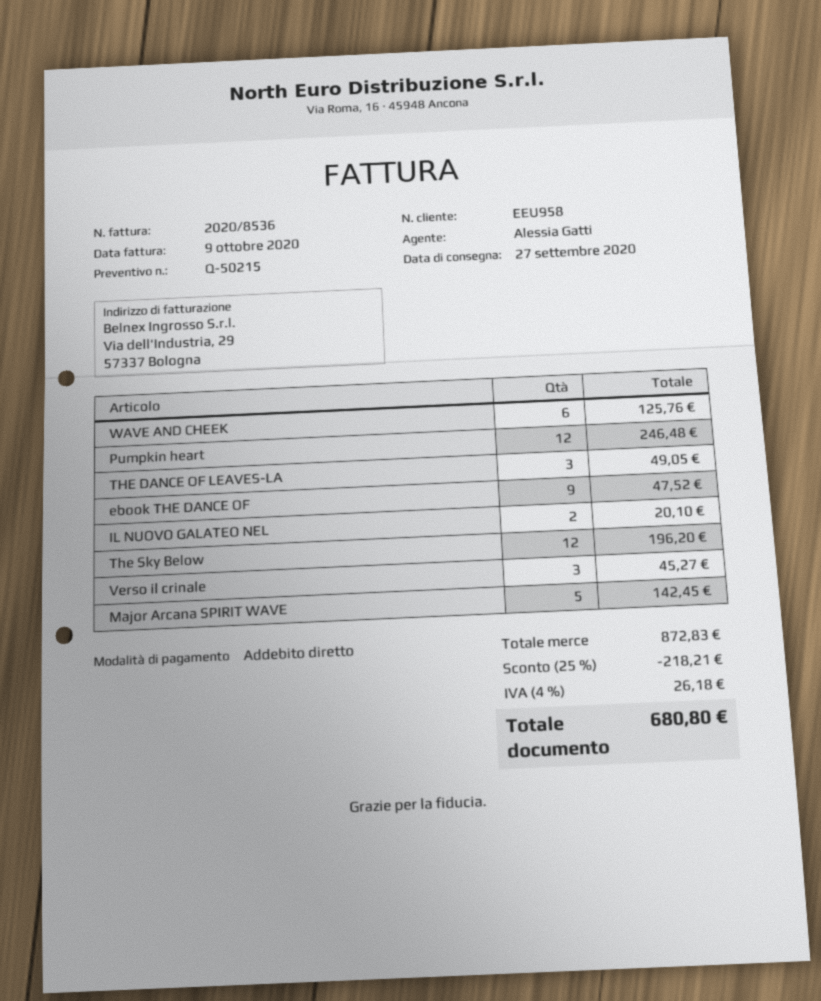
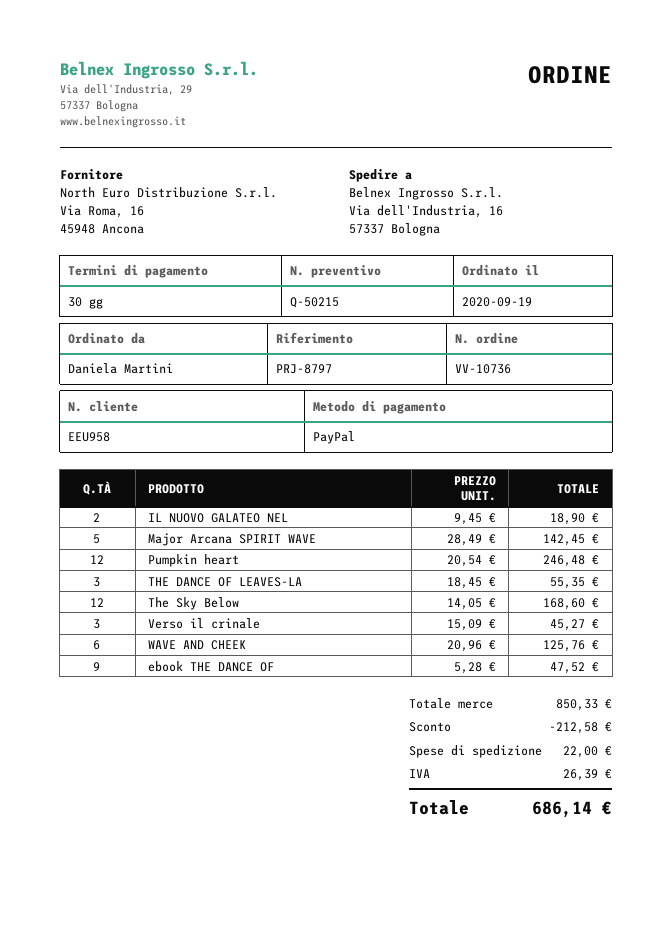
payment method: direct debit -> PayPal
THE DANCE OF LEAVES-LA: 3 for 49.05 -> 3 for 55.35
IL NUOVO GALATEO NEL: 2 for 20.10 -> 2 for 18.90
The Sky Below: 12 for 196.20 -> 12 for 168.60
subtotal: 872.83 -> 850.33
discount: 218.21 -> 212.58
shipping: none -> 22.00
tax: 26.18 -> 26.39
total: 680.80 -> 686.14

